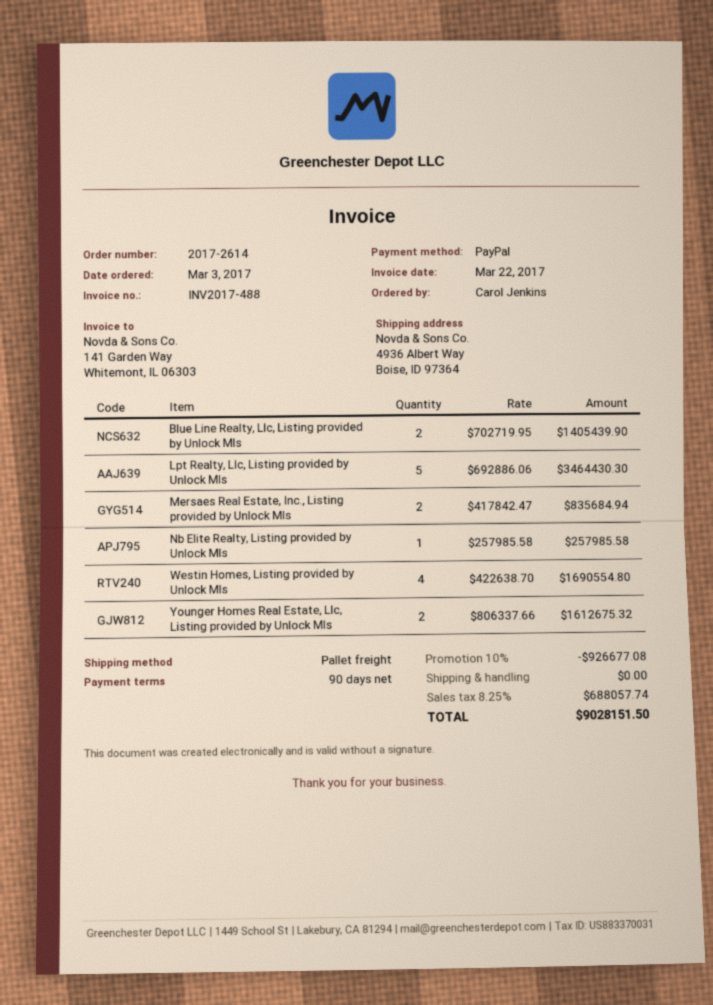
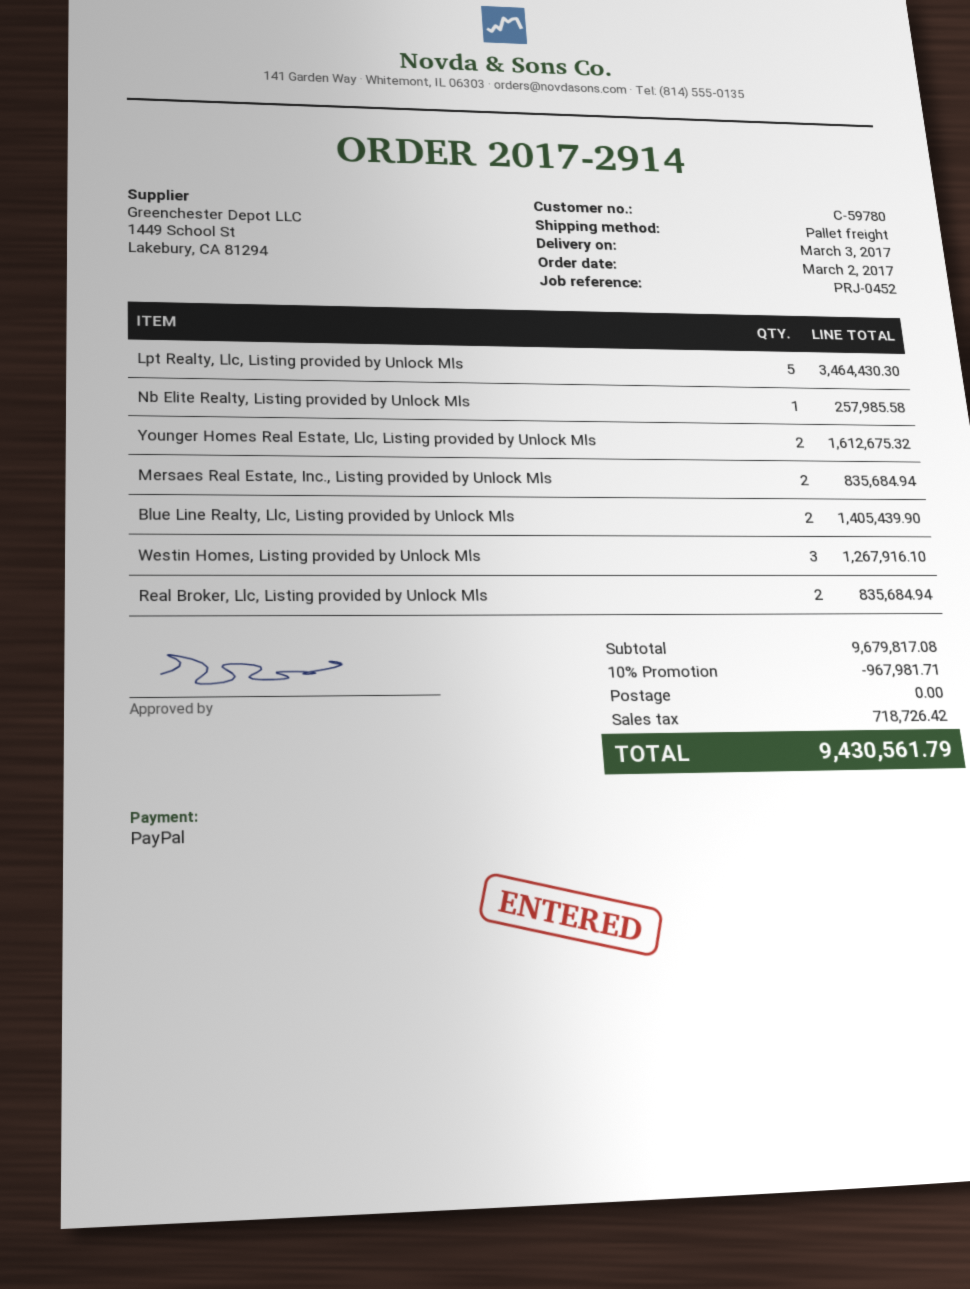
order number: 2017-2614 -> 2017-2914
order date: 2017-03-03 -> 2017-03-02
Westin Homes, Listing provided by Unlock Mls: 4 for 1690554.80 -> 3 for 1267916.10
Real Broker, Llc, Listing provided by Unlock Mls: none -> 2 for 835684.94
discount: 10% = 926677.08 -> 10% = 967981.71
tax: 688057.74 -> 718726.42
total: 9028151.50 -> 9430561.79

